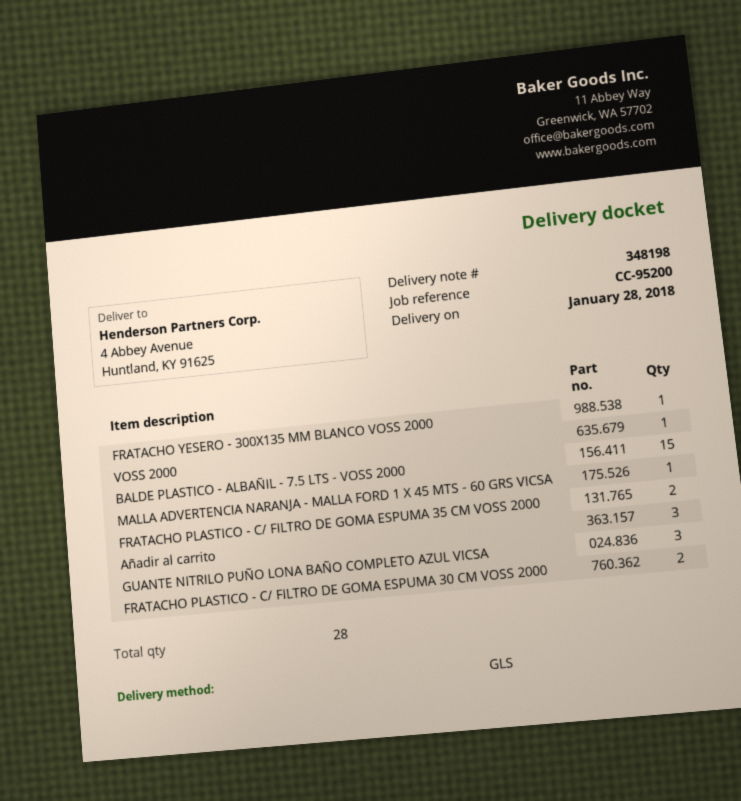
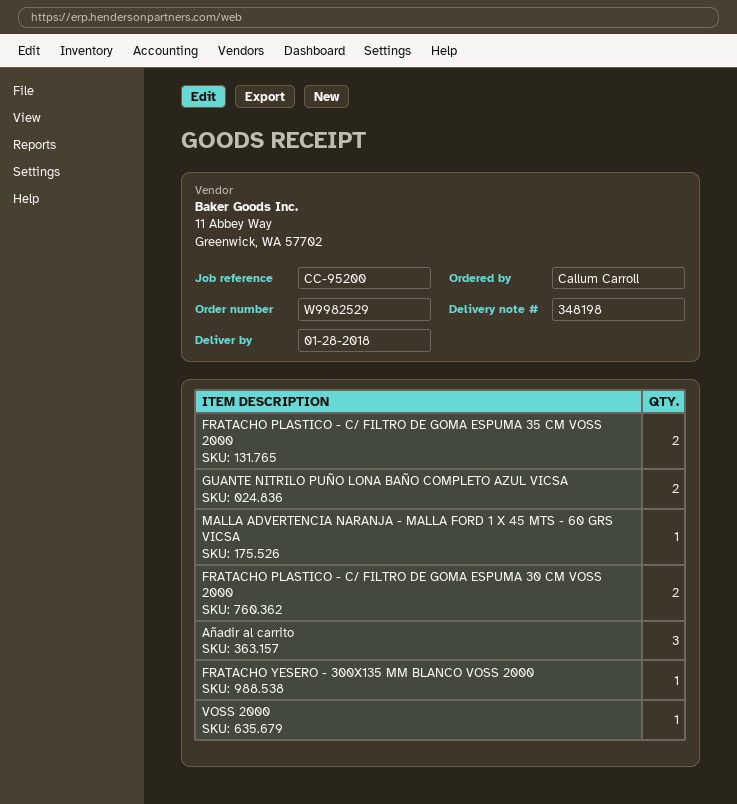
BALDE PLASTICO - ALBAÑIL - 7.5 LTS - VOSS 2000: 15 -> none
GUANTE NITRILO PUÑO LONA BAÑO COMPLETO AZUL VICSA: 3 -> 2

